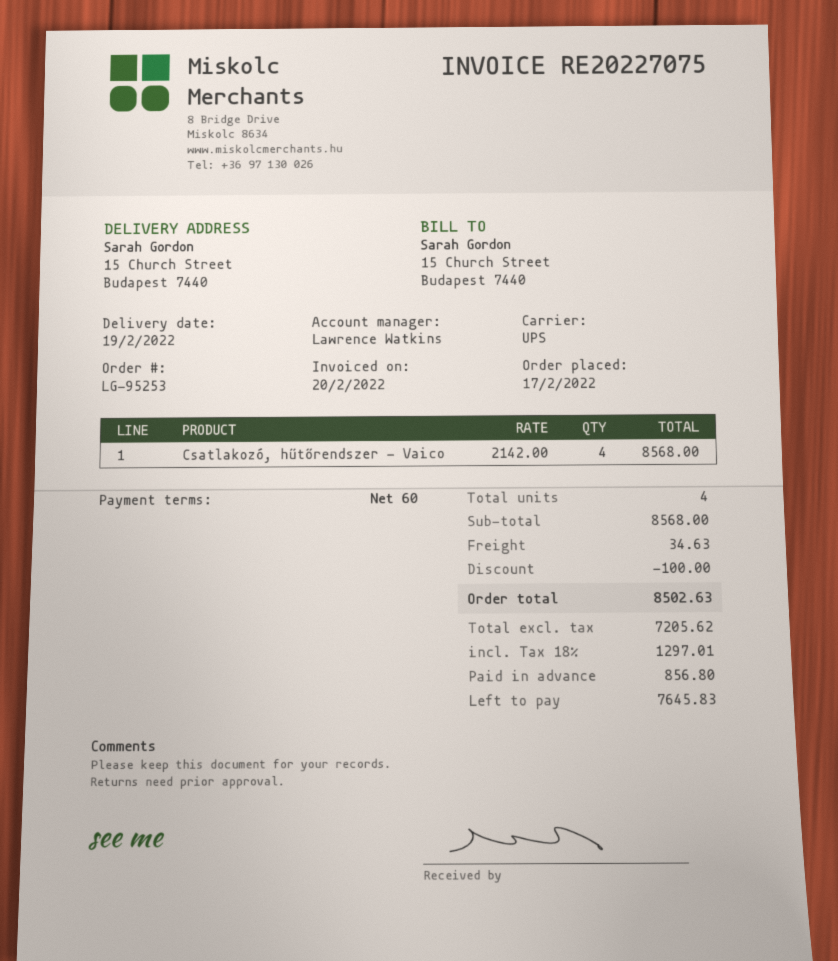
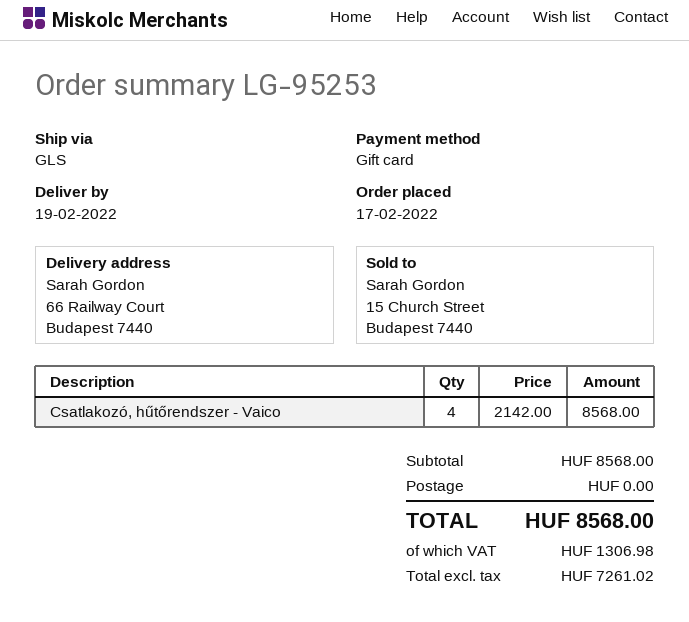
shipping method: UPS -> GLS
ship to: 15 Church Street, Budapest 7440 -> 66 Railway Court, Budapest 7440
discount: 100.00 -> none
shipping: 34.63 -> 0.00
net: 7205.62 -> 7261.02
tax: 1297.01 -> 1306.98
total: 8502.63 -> 8568.00

